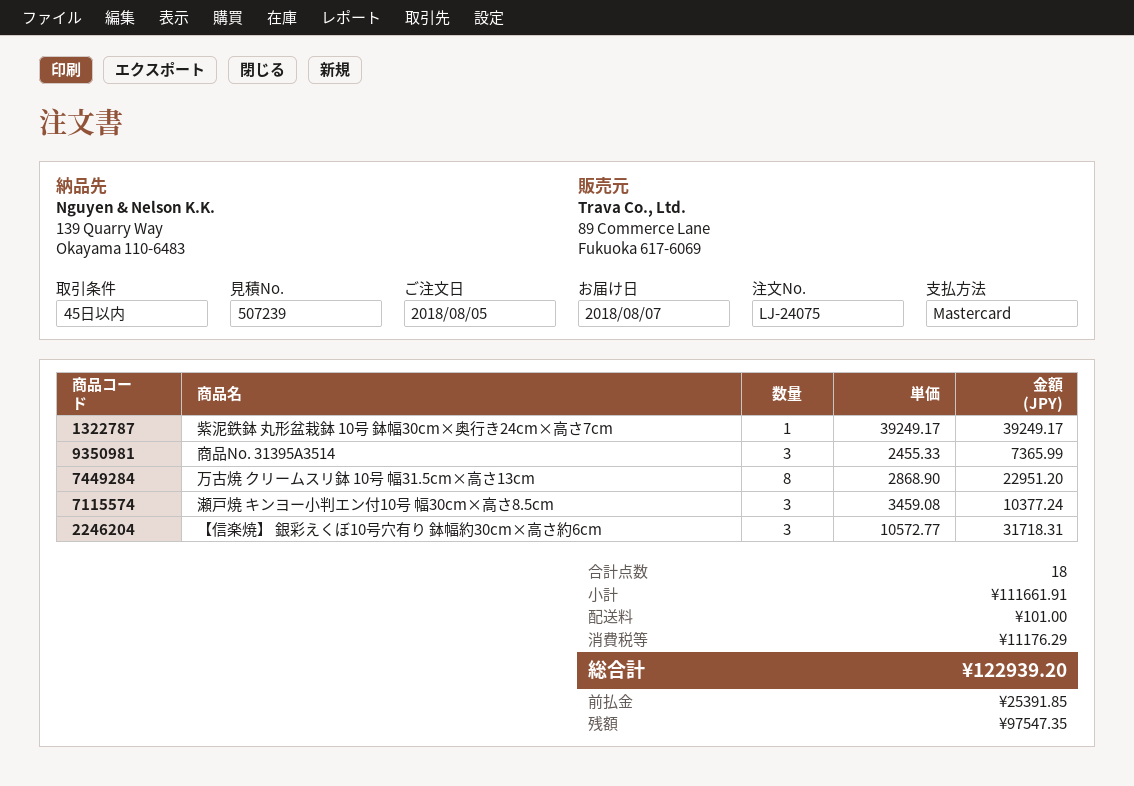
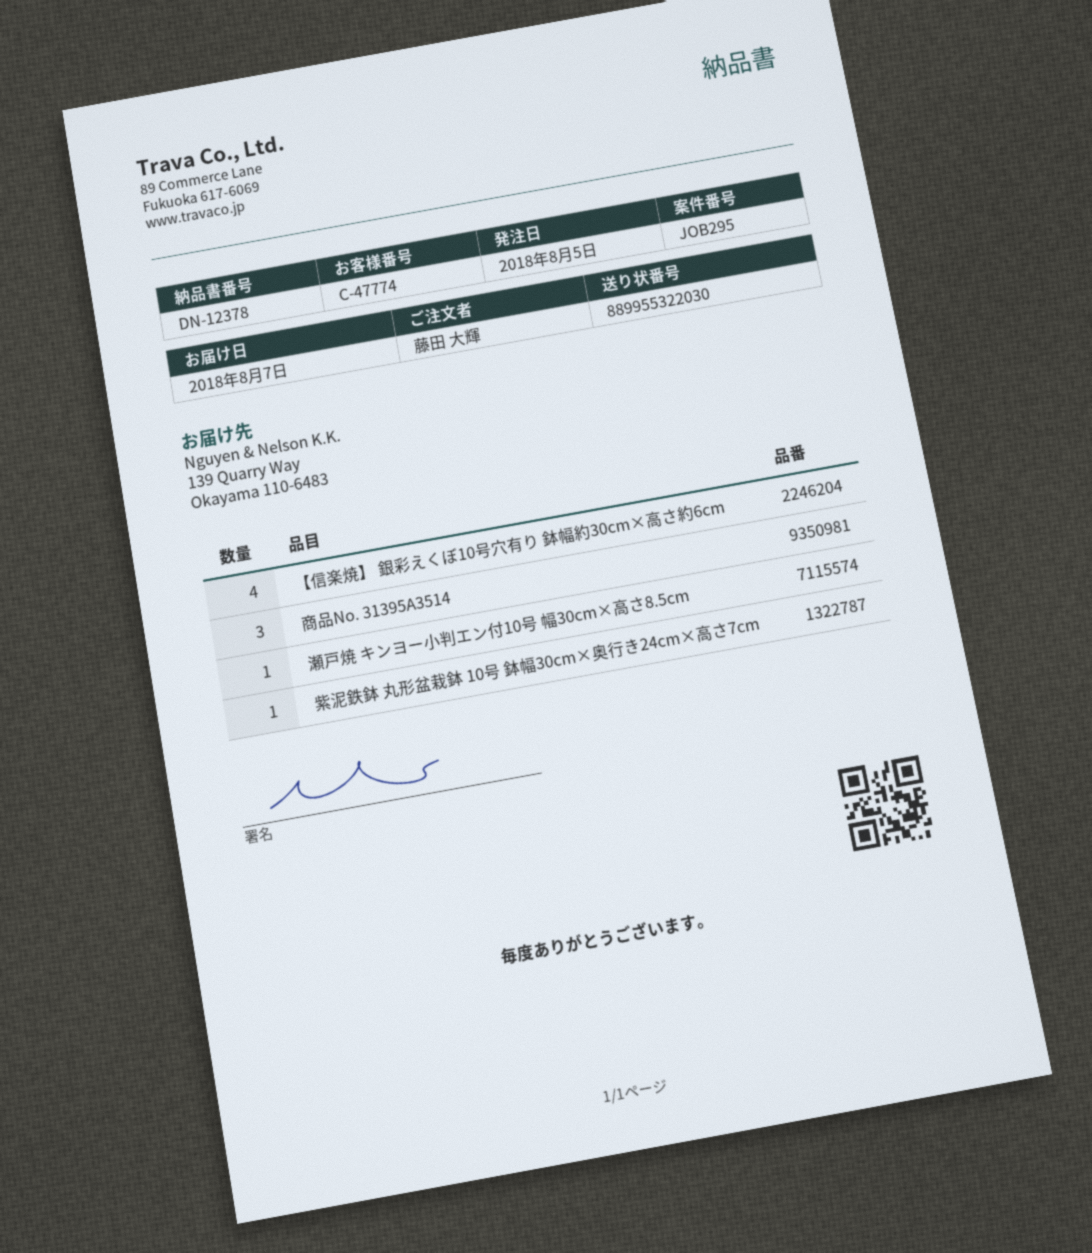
万古焼 クリームスリ鉢 10号 幅31.5cm×高さ13cm: 8 -> none
瀬戸焼 キンヨー小判エン付10号 幅30cm×高さ8.5cm: 3 -> 1
【信楽焼】 銀彩えくぼ10号穴有り 鉢幅約30cm×高さ約6cm: 3 -> 4

